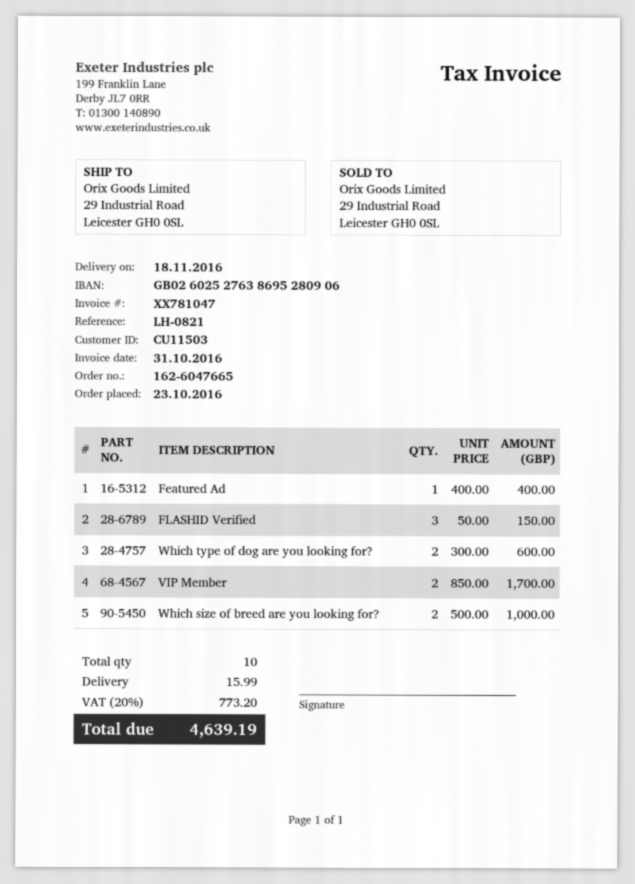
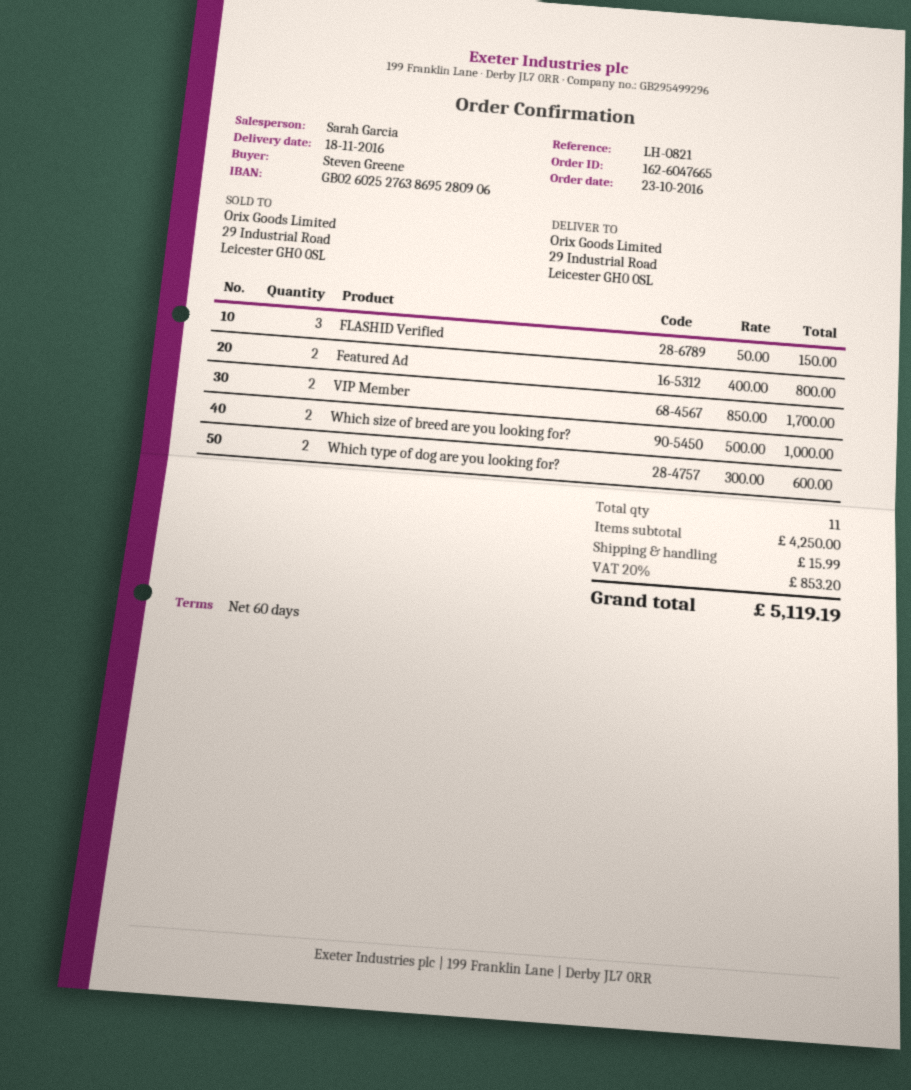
Featured Ad: 1 x 400.00 = 400.00 -> 2 x 400.00 = 800.00
total quantity: 10 -> 11
tax: 20% = 773.20 -> 20% = 853.20
total: 4639.19 -> 5119.19

